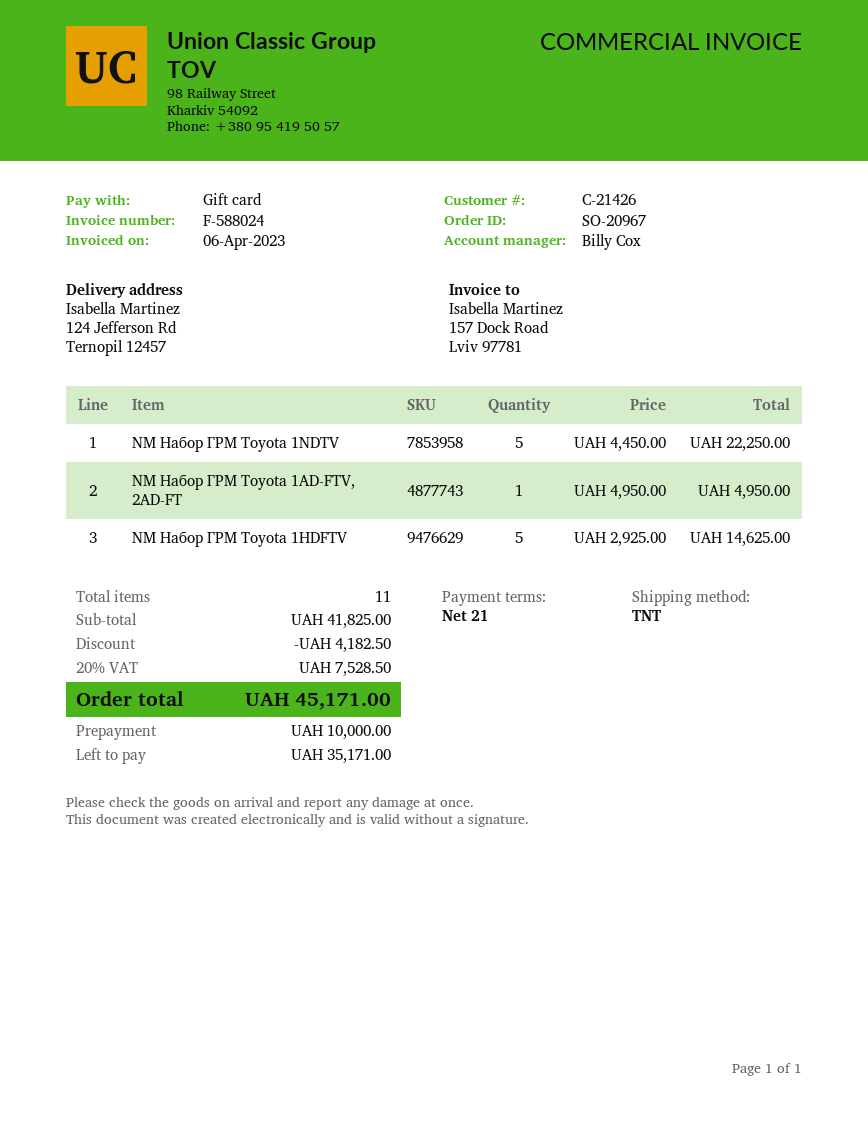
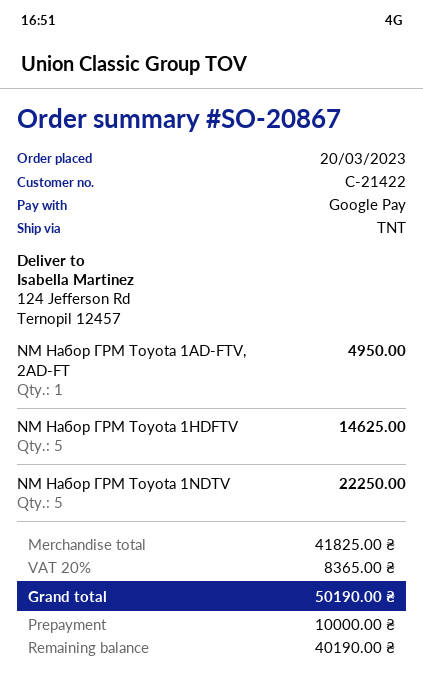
order number: SO-20967 -> SO-20867
customer number: C-21426 -> C-21422
payment method: gift card -> Google Pay
discount: 4182.50 -> none
tax: 20% = 7528.50 -> 20% = 8365.00
total: 45171.00 -> 50190.00
balance: 35171.00 -> 40190.00

